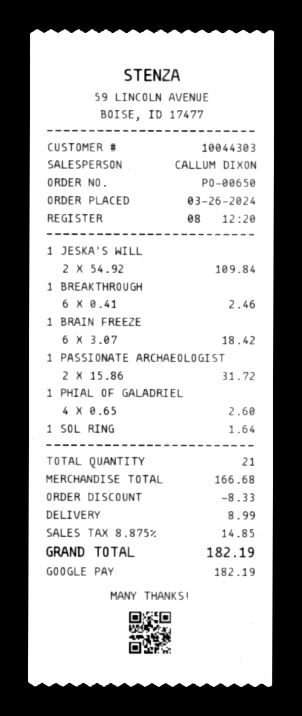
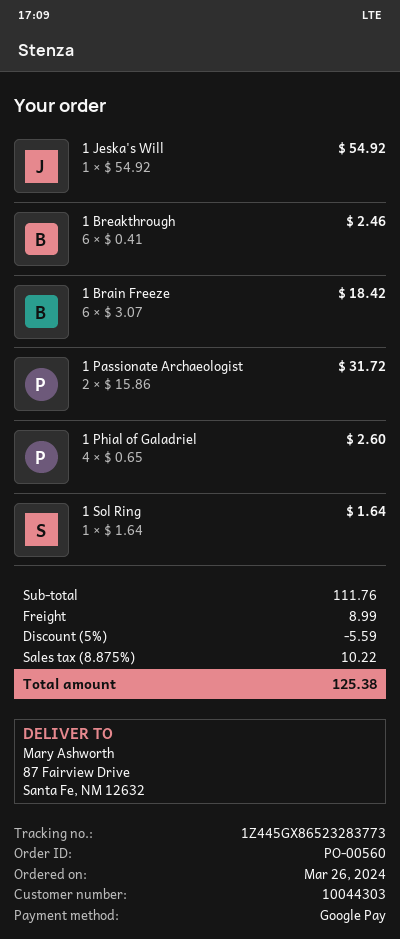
order number: PO-00650 -> PO-00560
1 JESKA'S WILL: 2 x 54.92 = 109.84 -> 1 x 54.92 = 54.92
subtotal: 166.68 -> 111.76
discount: 8.33 -> 5.59
tax: 8.875% = 14.85 -> 8.875% = 10.22
total: 182.19 -> 125.38

